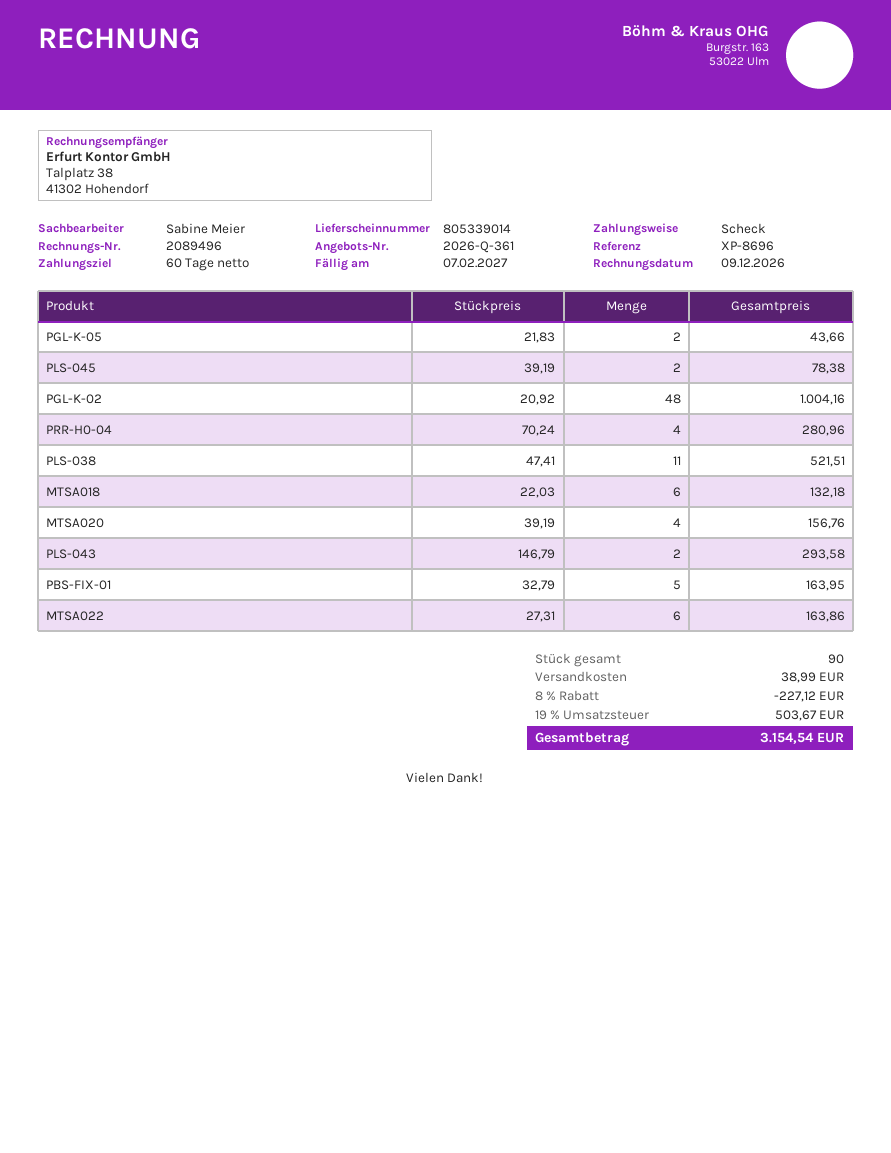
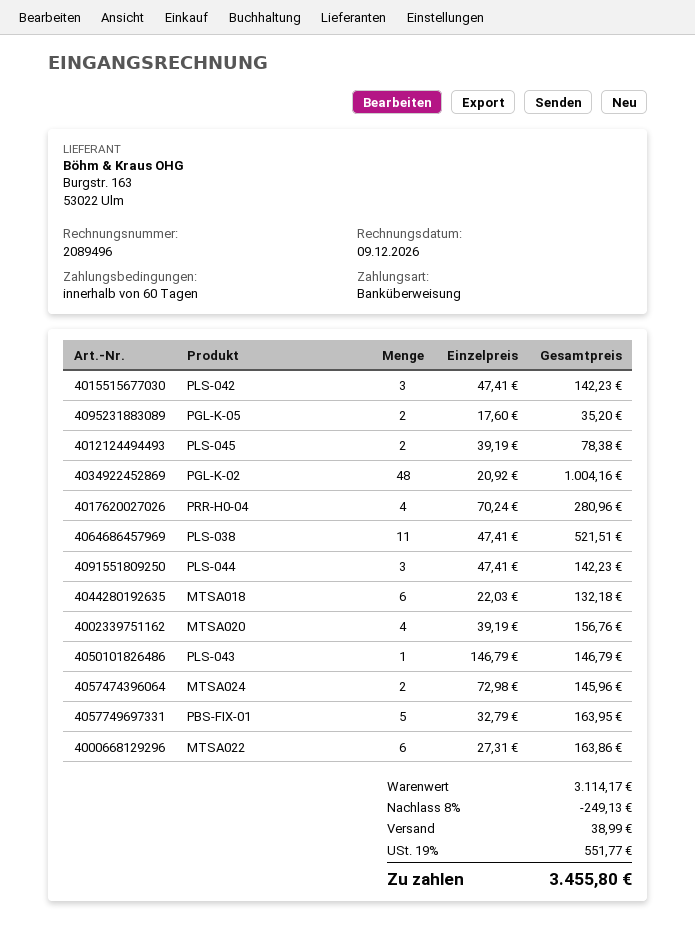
payment method: cheque -> bank transfer
PGL-K-05: 2 x 21.83 = 43.66 -> 2 x 17.60 = 35.20
PLS-043: 2 x 146.79 = 293.58 -> 1 x 146.79 = 146.79
PLS-042: none -> 3 x 47.41 = 142.23
PLS-044: none -> 3 x 47.41 = 142.23
MTSA024: none -> 2 x 72.98 = 145.96
discount: 8% = 227.12 -> 8% = 249.13
tax: 19% = 503.67 -> 19% = 551.77
total: 3154.54 -> 3455.80

